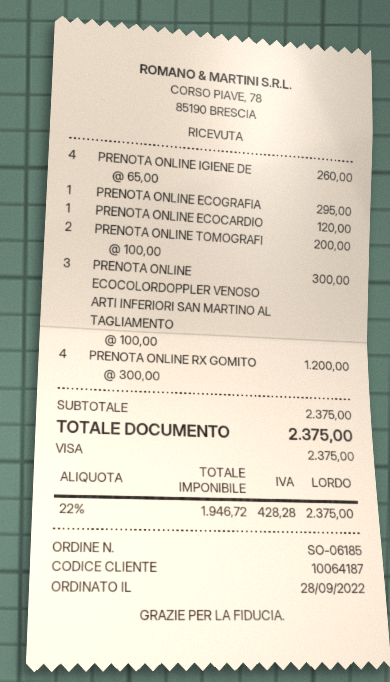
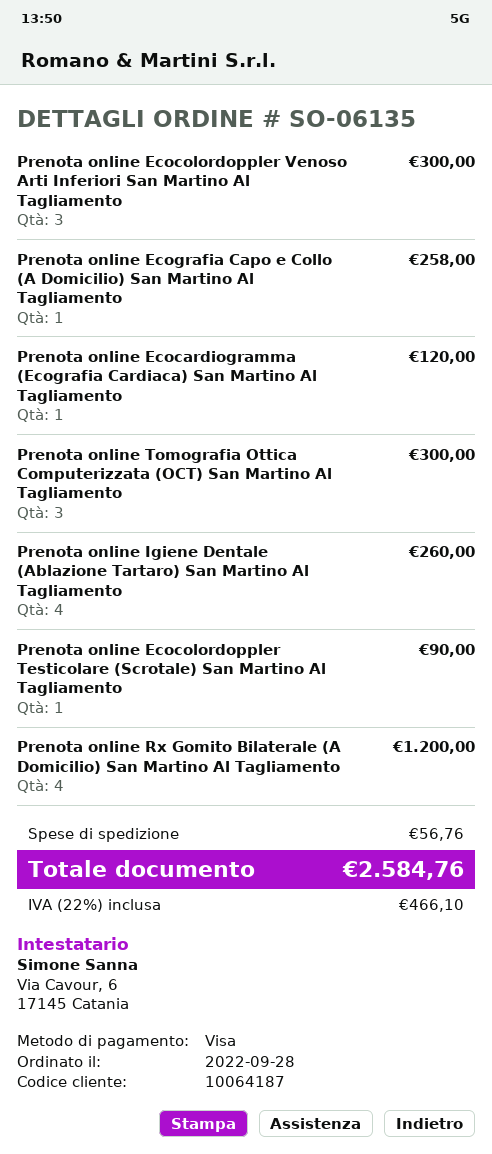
order number: SO-06185 -> SO-06135
PRENOTA ONLINE ECOGRAFIA: 1 for 295.00 -> 1 for 258.00
PRENOTA ONLINE TOMOGRAFI: 2 for 200.00 -> 3 for 300.00
Prenota online Ecocolordoppler Testicolare (Scrotale) San Martino Al Tagliamento: none -> 1 for 90.00
shipping: none -> 56.76
tax: 22% = 428.28 -> 22% = 466.10
total: 2375.00 -> 2584.76

